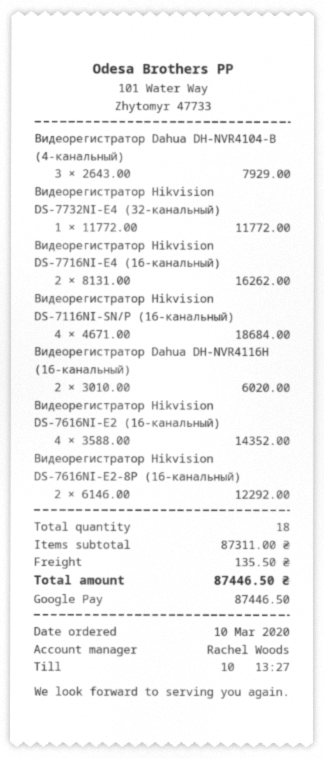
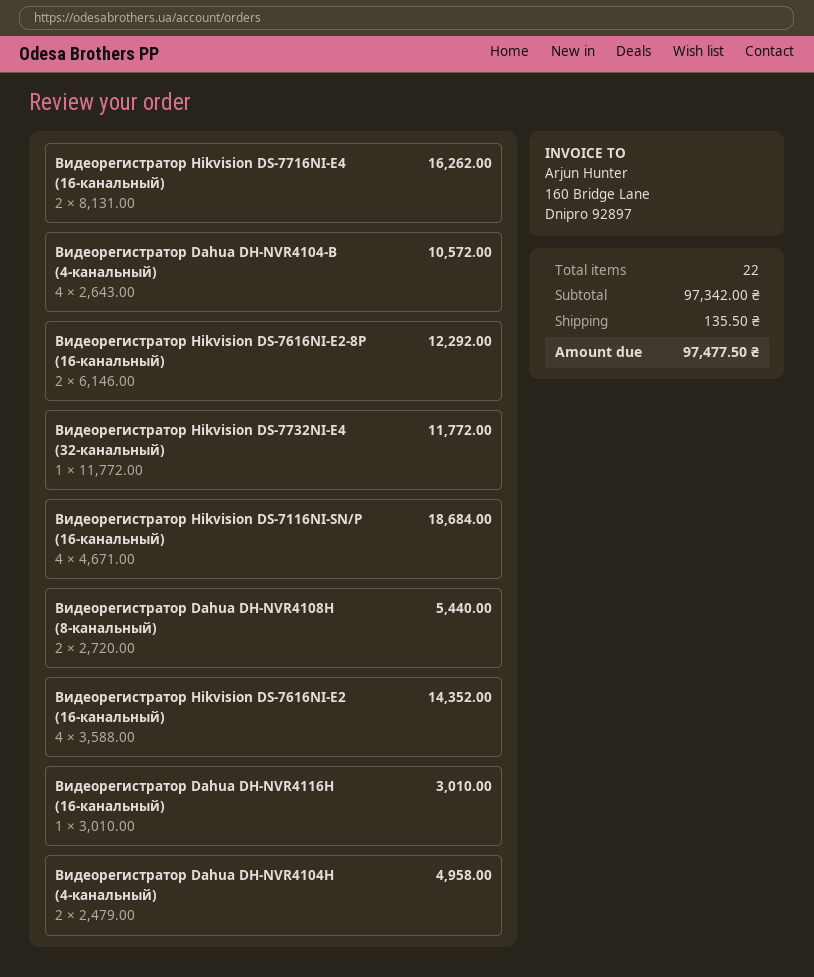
Видеорегистратор Dahua DH-NVR4104-B (4-канальный): 3 x 2643.00 = 7929.00 -> 4 x 2643.00 = 10572.00
Видеорегистратор Dahua DH-NVR4116H (16-канальный): 2 x 3010.00 = 6020.00 -> 1 x 3010.00 = 3010.00
Видеорегистратор Dahua DH-NVR4108H (8-канальный): none -> 2 x 2720.00 = 5440.00
Видеорегистратор Dahua DH-NVR4104H (4-канальный): none -> 2 x 2479.00 = 4958.00
total quantity: 18 -> 22
subtotal: 87311.00 -> 97342.00
total: 87446.50 -> 97477.50

